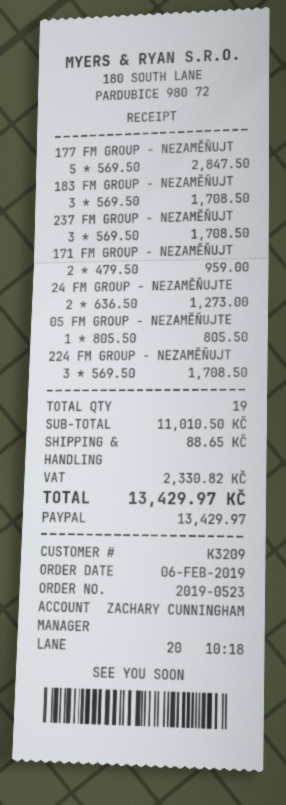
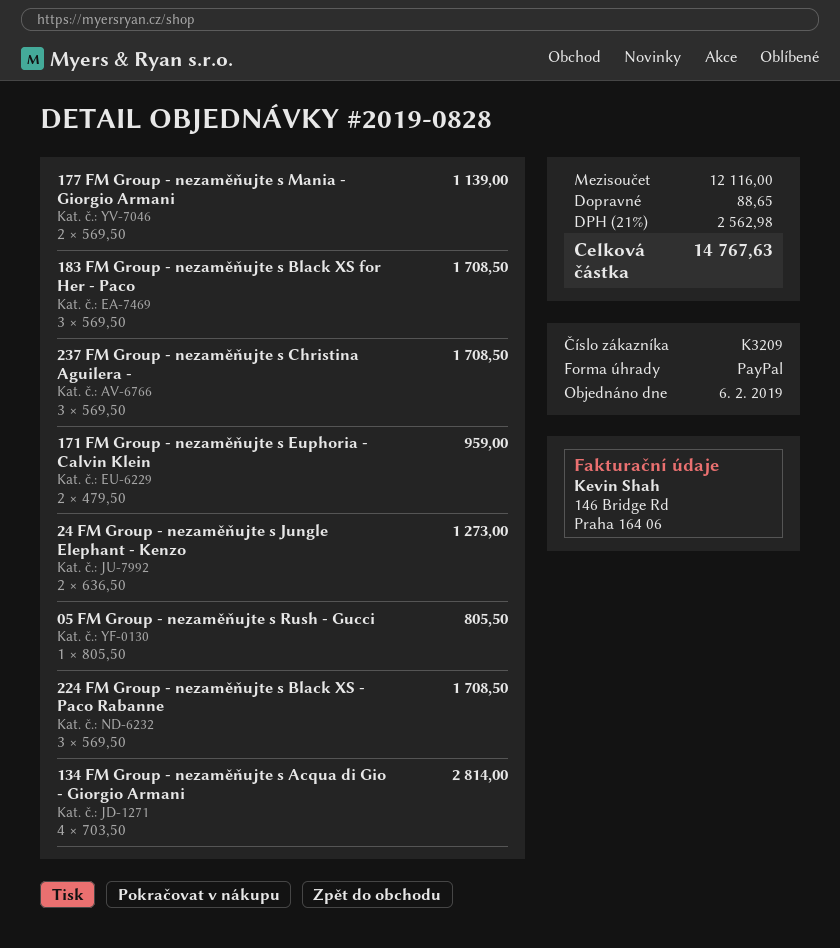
order number: 2019-0523 -> 2019-0828
177 FM GROUP - NEZAMĚŇUJT: 5 x 569.50 = 2847.50 -> 2 x 569.50 = 1139.00
134 FM Group - nezaměňujte s Acqua di Gio - Giorgio Armani: none -> 4 x 703.50 = 2814.00
subtotal: 11010.50 -> 12116.00
tax: 2330.82 -> 2562.98
total: 13429.97 -> 14767.63

